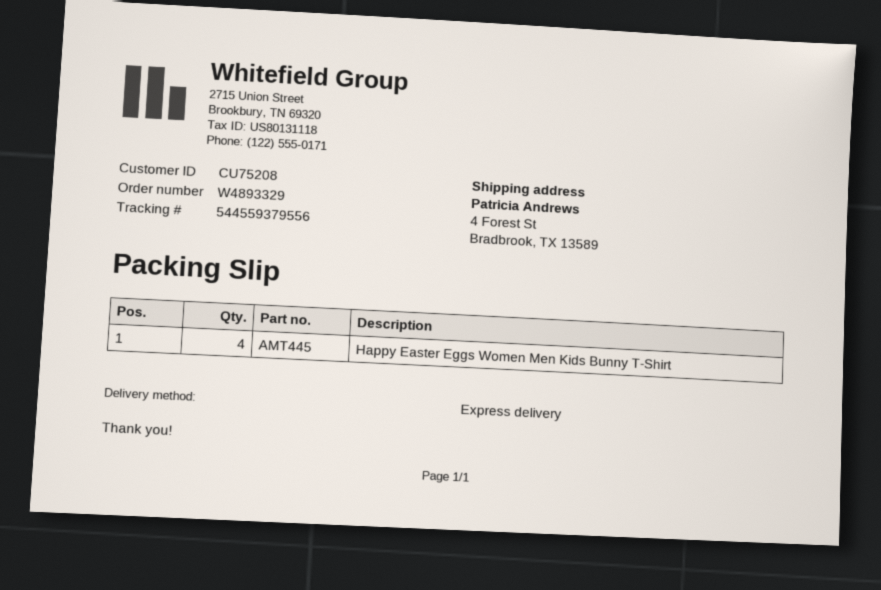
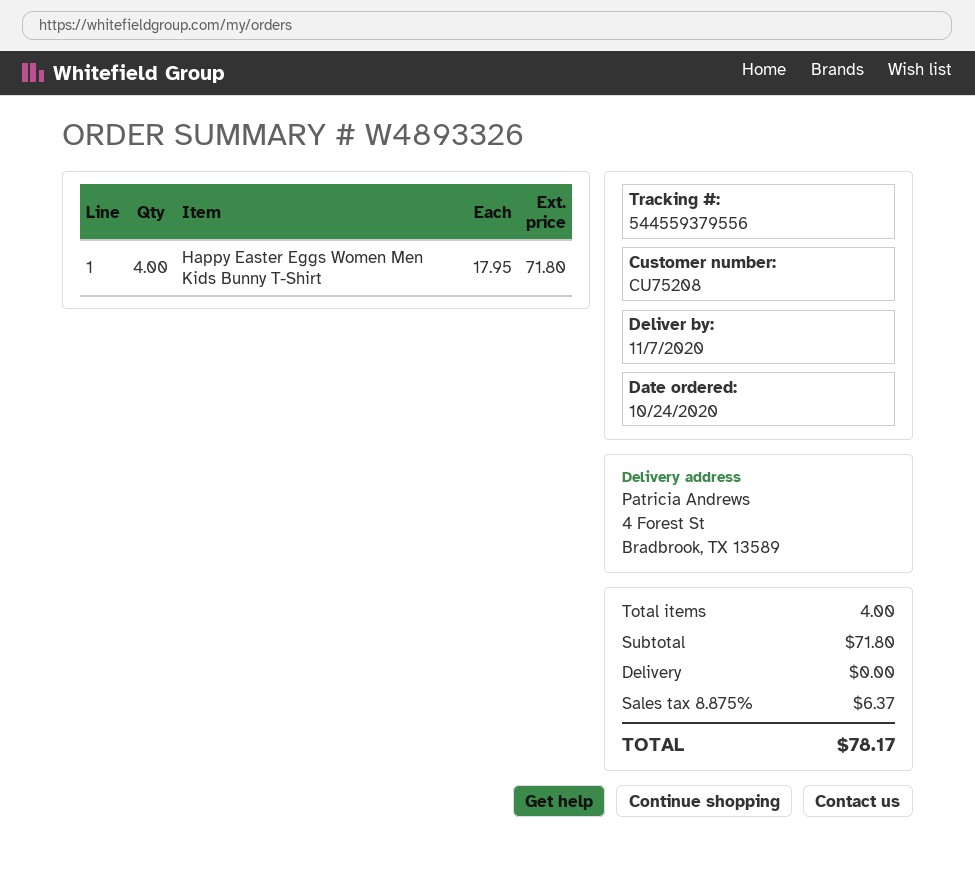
order number: W4893329 -> W4893326

